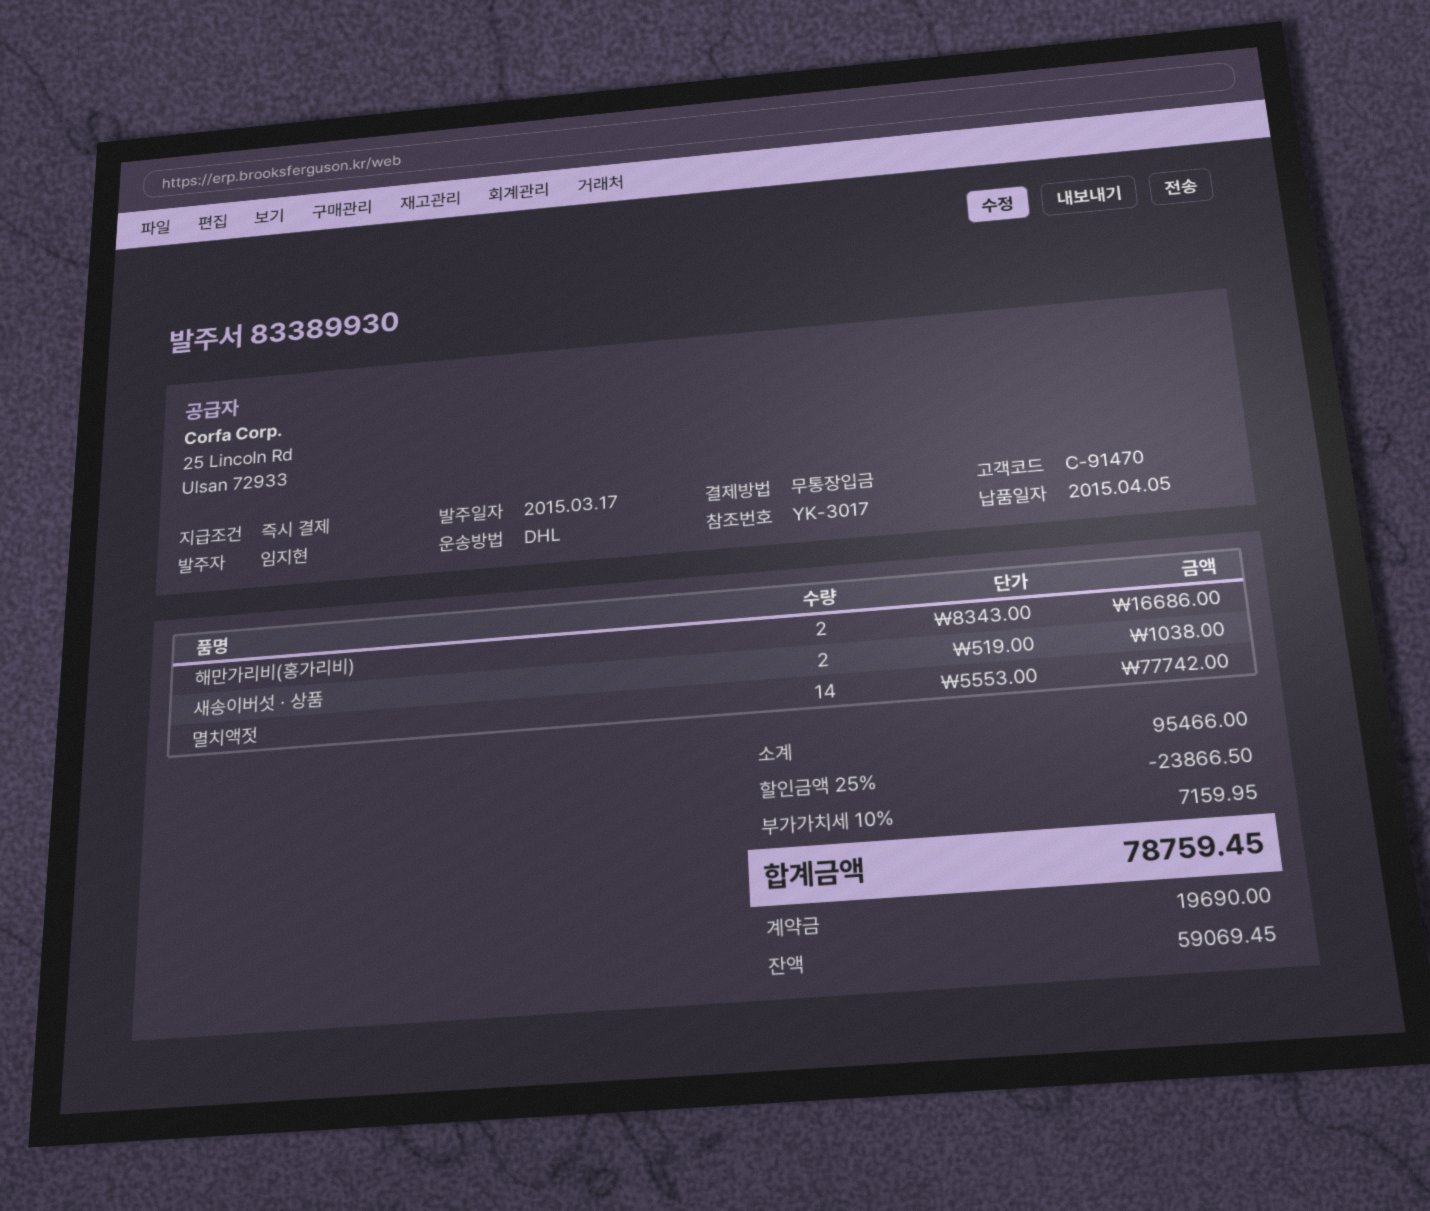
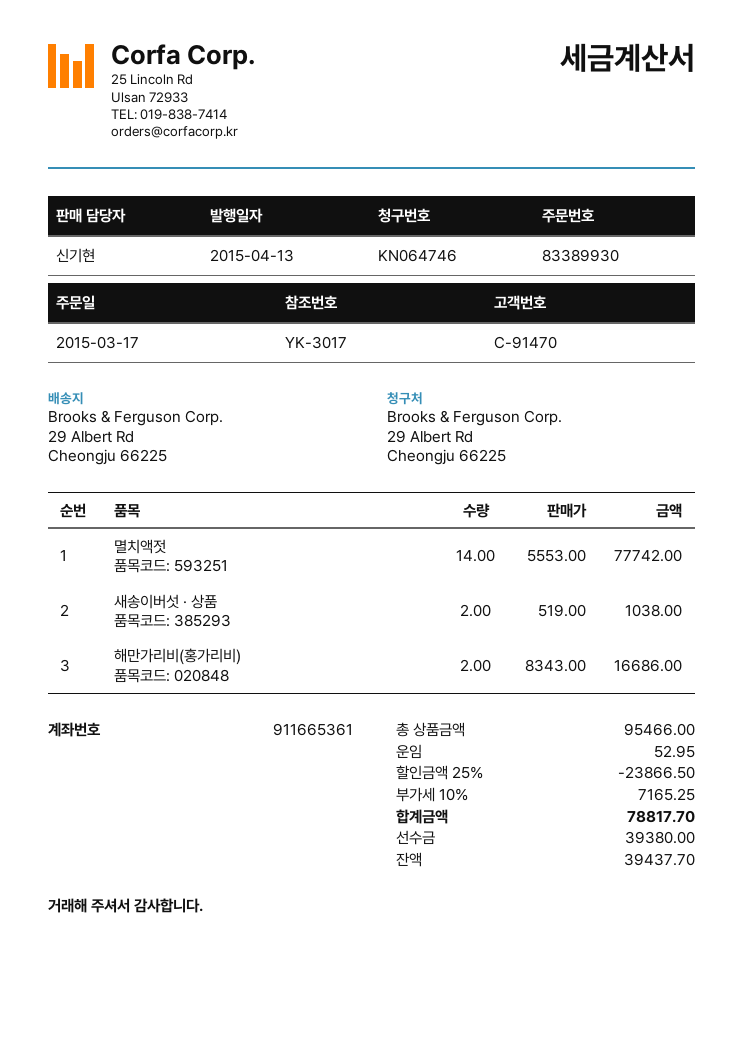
shipping: none -> 52.95
tax: 10% = 7159.95 -> 10% = 7165.25
total: 78759.45 -> 78817.70
deposit: 19690.00 -> 39380.00
balance: 59069.45 -> 39437.70

